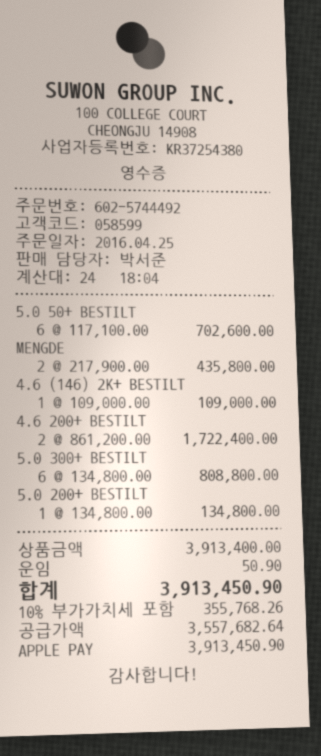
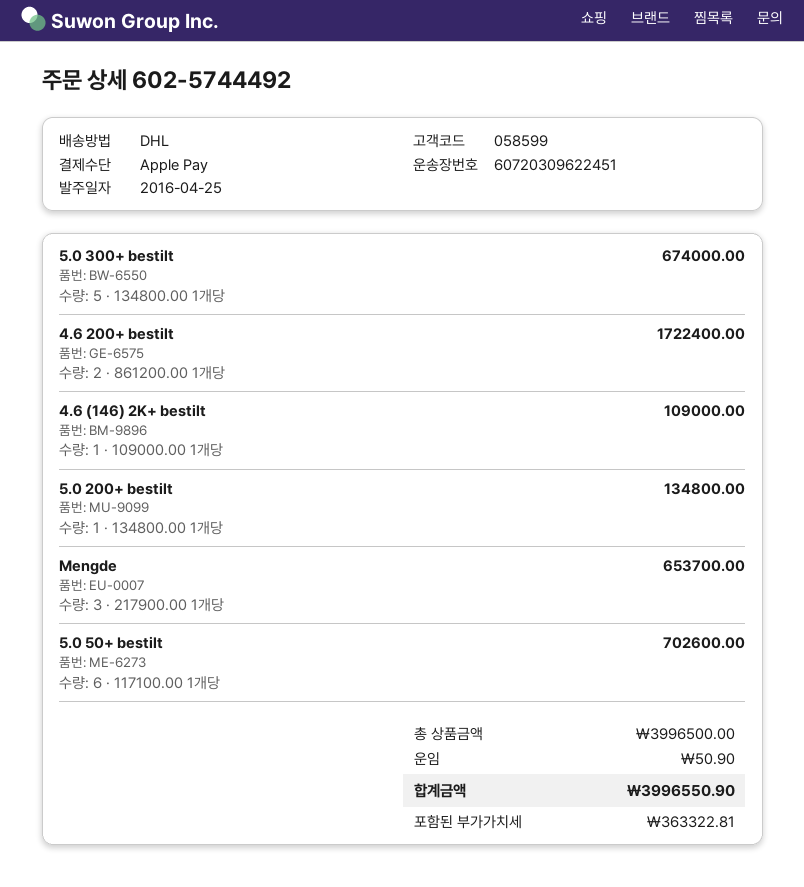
MENGDE: 2 x 217900.00 = 435800.00 -> 3 x 217900.00 = 653700.00
5.0 300+ BESTILT: 6 x 134800.00 = 808800.00 -> 5 x 134800.00 = 674000.00
subtotal: 3913400.00 -> 3996500.00
tax: 355768.26 -> 363322.81
total: 3913450.90 -> 3996550.90

